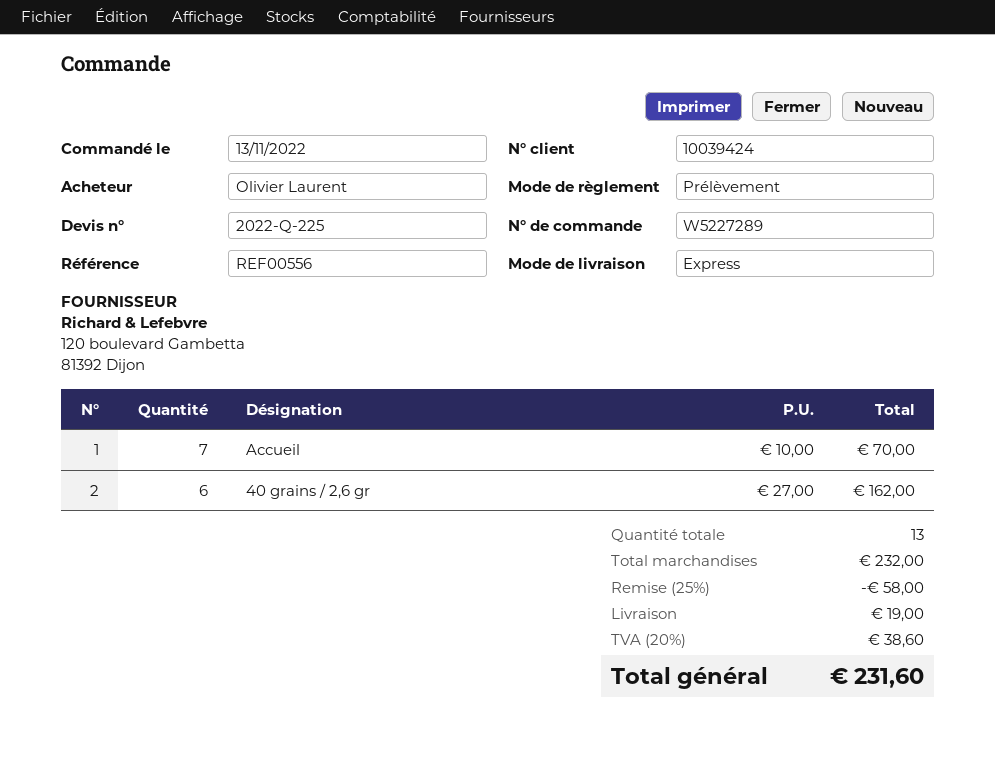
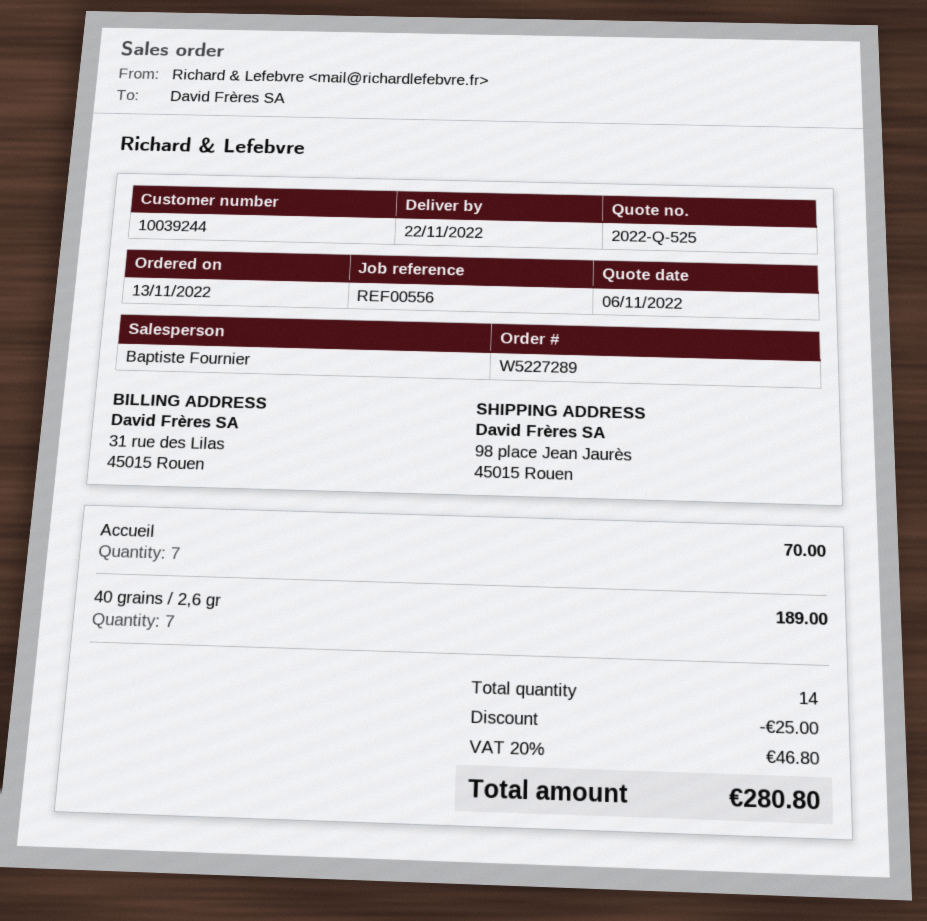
quote number: 2022-Q-225 -> 2022-Q-525
customer number: 10039424 -> 10039244
40 grains / 2,6 gr: 6 for 162.00 -> 7 for 189.00
total quantity: 13 -> 14
discount: 58.00 -> 25.00
shipping: 19.00 -> none
tax: 20% = 38.60 -> 20% = 46.80
total: 231.60 -> 280.80

